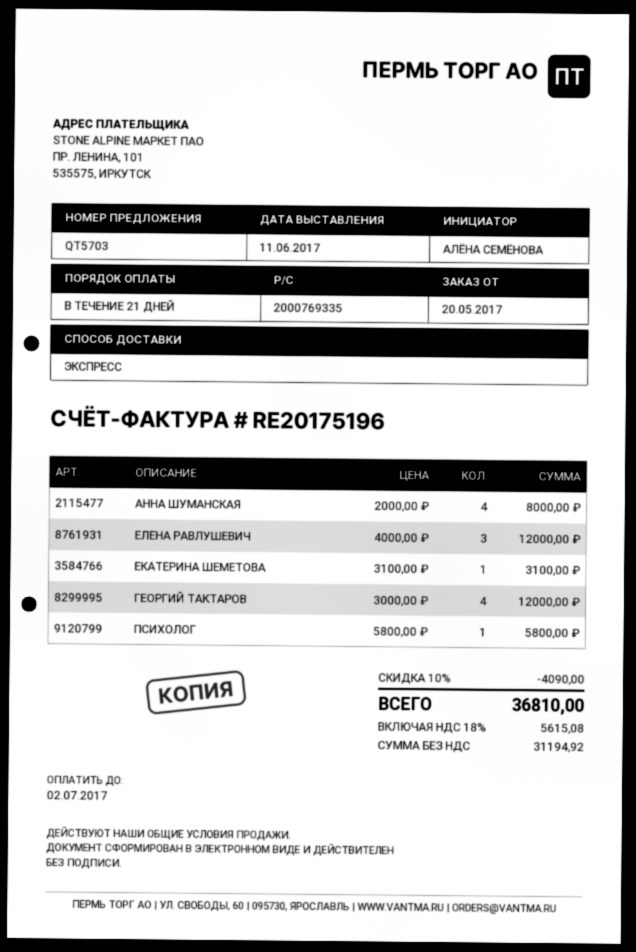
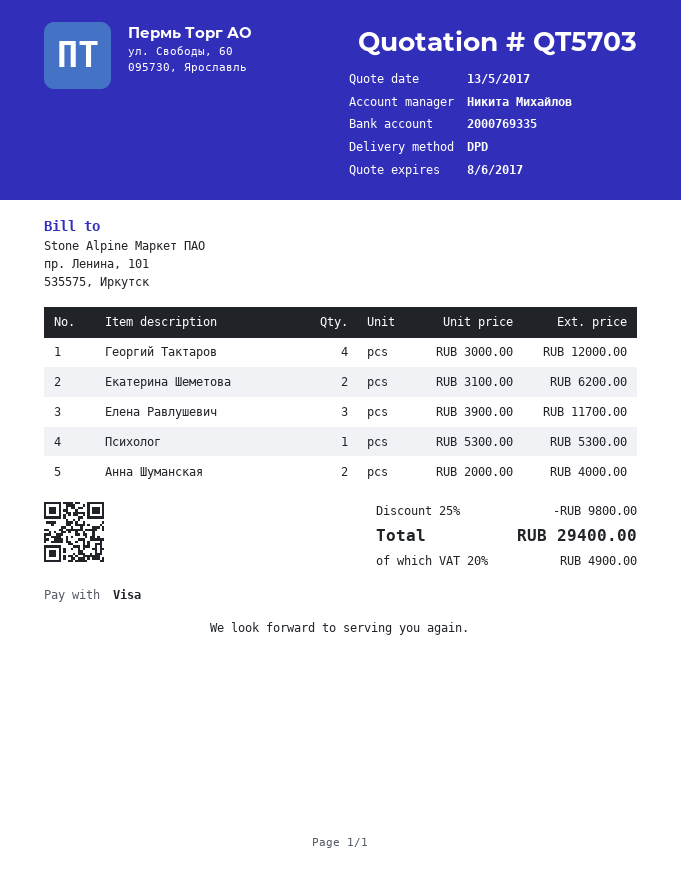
shipping method: express -> DPD
АННА ШУМАНСКАЯ: 4 x 2000.00 = 8000.00 -> 2 x 2000.00 = 4000.00
ЕЛЕНА РАВЛУШЕВИЧ: 3 x 4000.00 = 12000.00 -> 3 x 3900.00 = 11700.00
ЕКАТЕРИНА ШЕМЕТОВА: 1 x 3100.00 = 3100.00 -> 2 x 3100.00 = 6200.00
ПСИХОЛОГ: 1 x 5800.00 = 5800.00 -> 1 x 5300.00 = 5300.00
discount: 10% = 4090.00 -> 25% = 9800.00
tax: 18% = 5615.08 -> 20% = 4900.00
total: 36810.00 -> 29400.00

